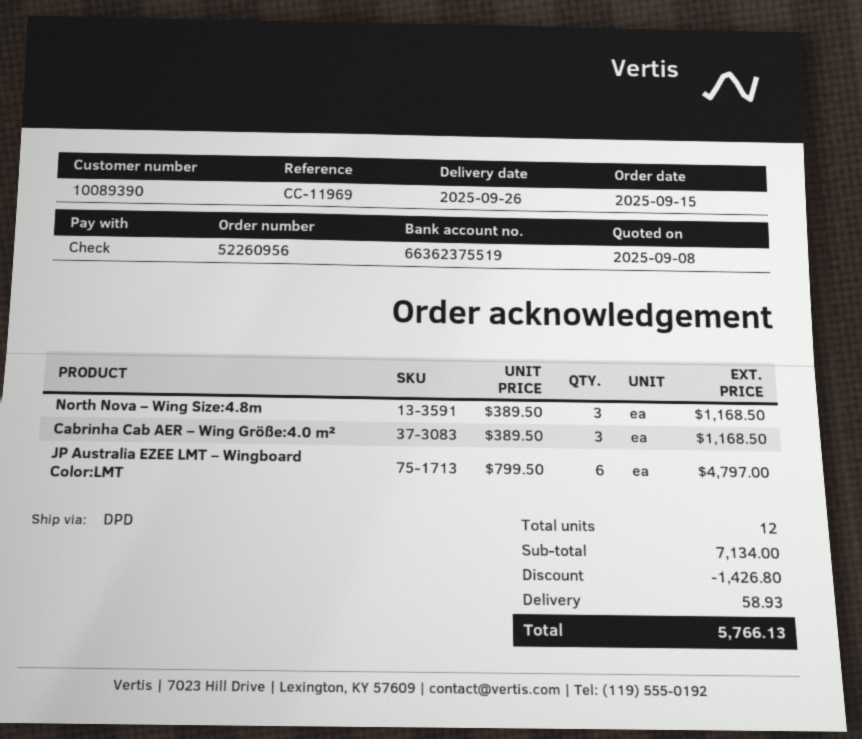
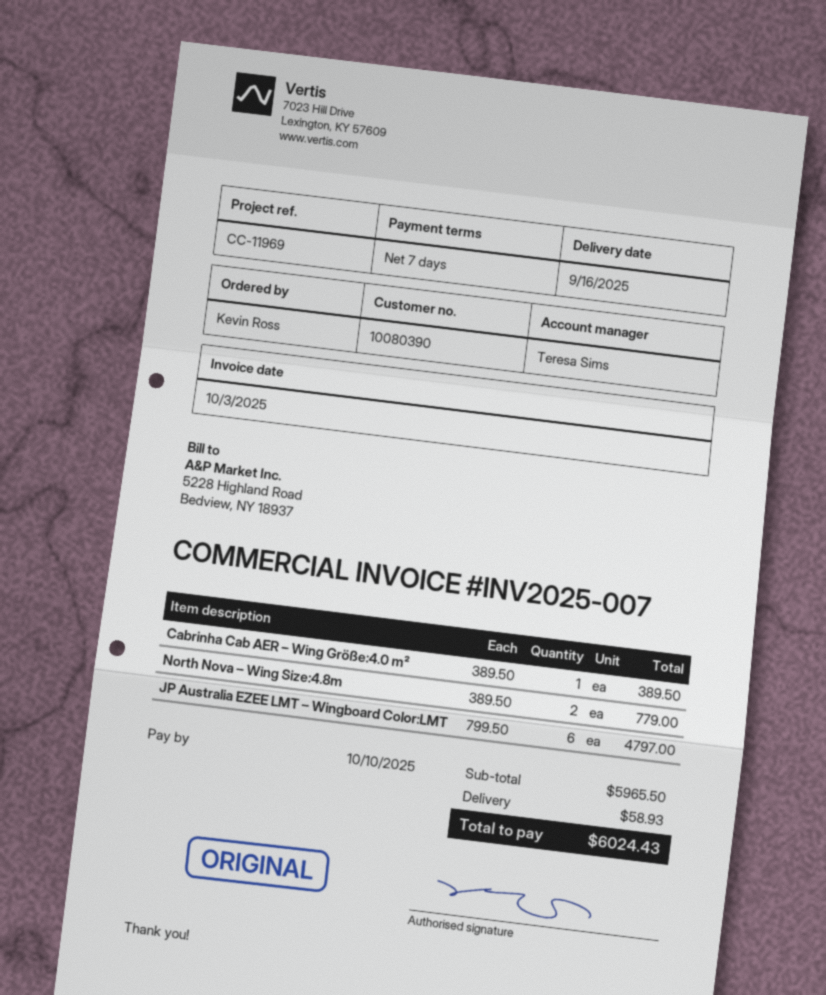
delivery date: 2025-09-26 -> 2025-09-16
customer number: 10089390 -> 10080390
North Nova – Wing Size:4.8m: 3 x 389.50 = 1168.50 -> 2 x 389.50 = 779.00
Cabrinha Cab AER – Wing Größe:4.0 m²: 3 x 389.50 = 1168.50 -> 1 x 389.50 = 389.50
subtotal: 7134.00 -> 5965.50
discount: 1426.80 -> none
total: 5766.13 -> 6024.43

